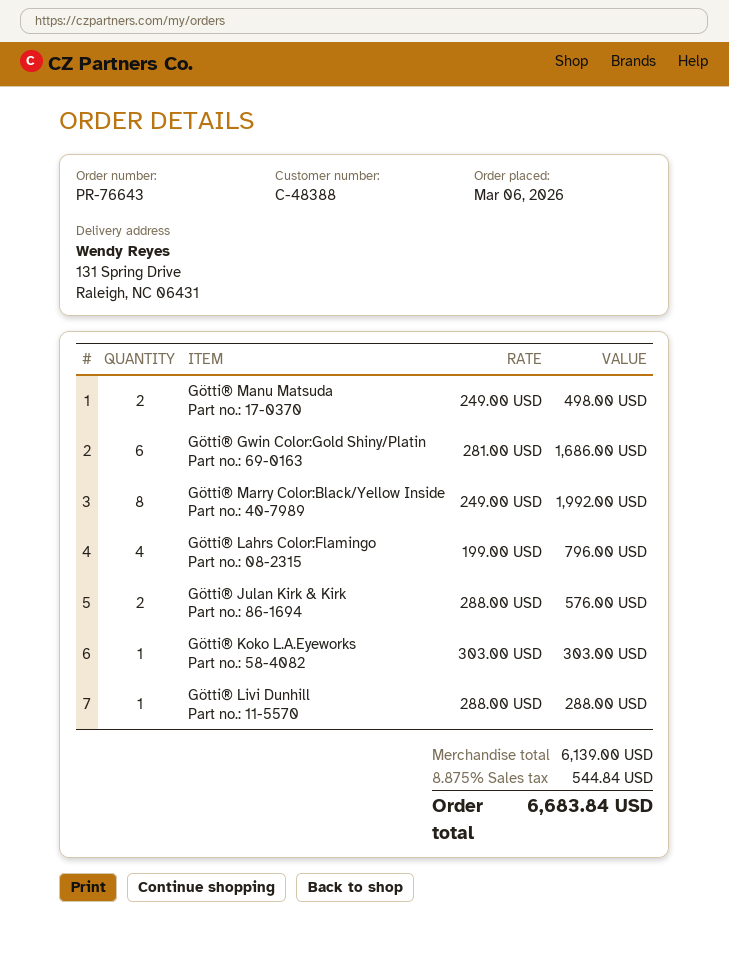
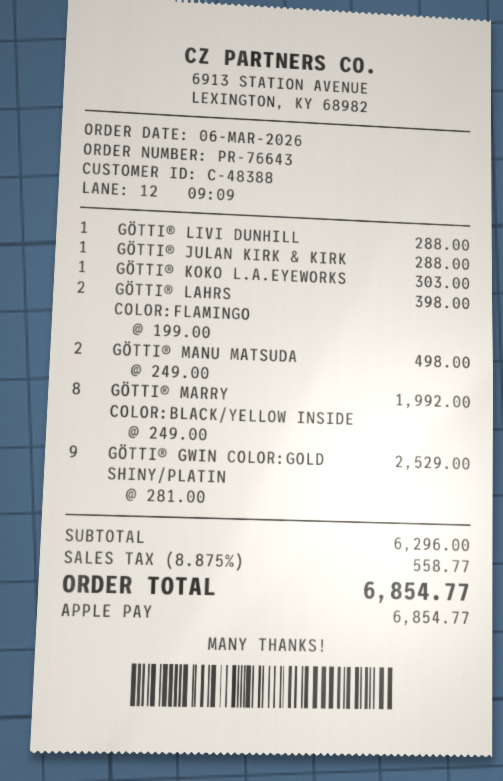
Götti® Gwin Color:Gold Shiny/Platin: 6 x 281.00 = 1686.00 -> 9 x 281.00 = 2529.00
Götti® Lahrs Color:Flamingo: 4 x 199.00 = 796.00 -> 2 x 199.00 = 398.00
Götti® Julan Kirk & Kirk: 2 x 288.00 = 576.00 -> 1 x 288.00 = 288.00
subtotal: 6139.00 -> 6296.00
tax: 8.875% = 544.84 -> 8.875% = 558.77
total: 6683.84 -> 6854.77

